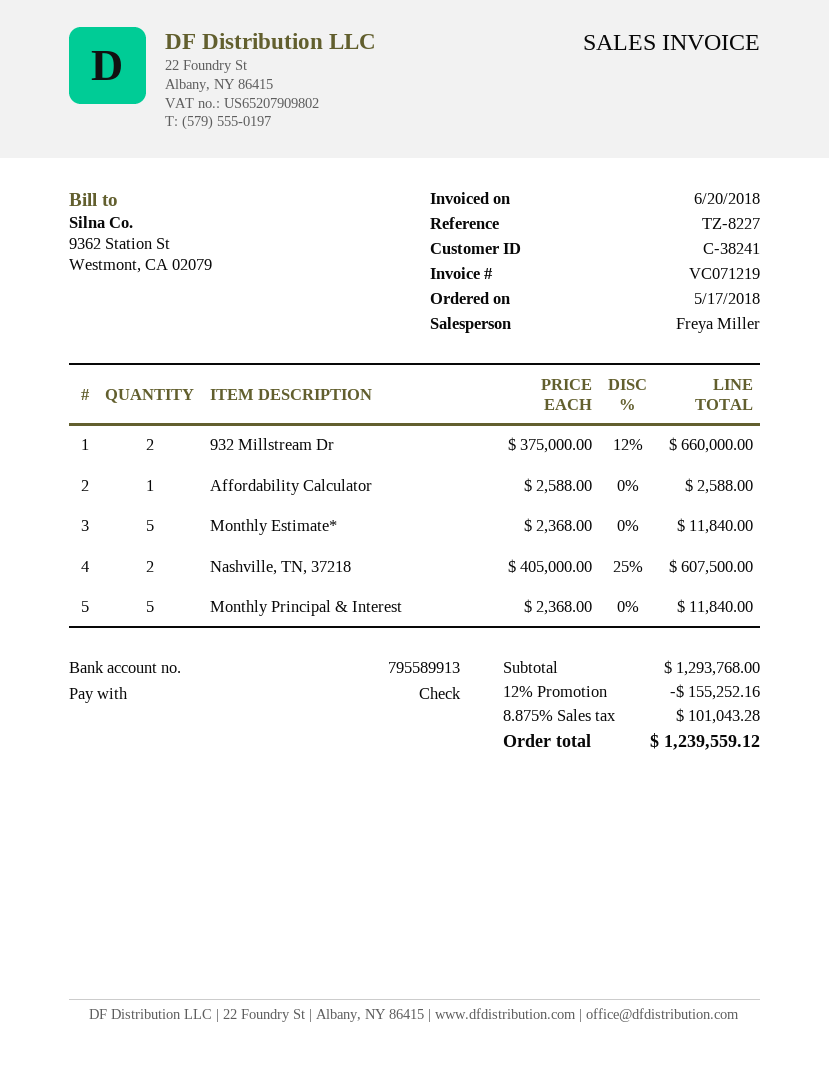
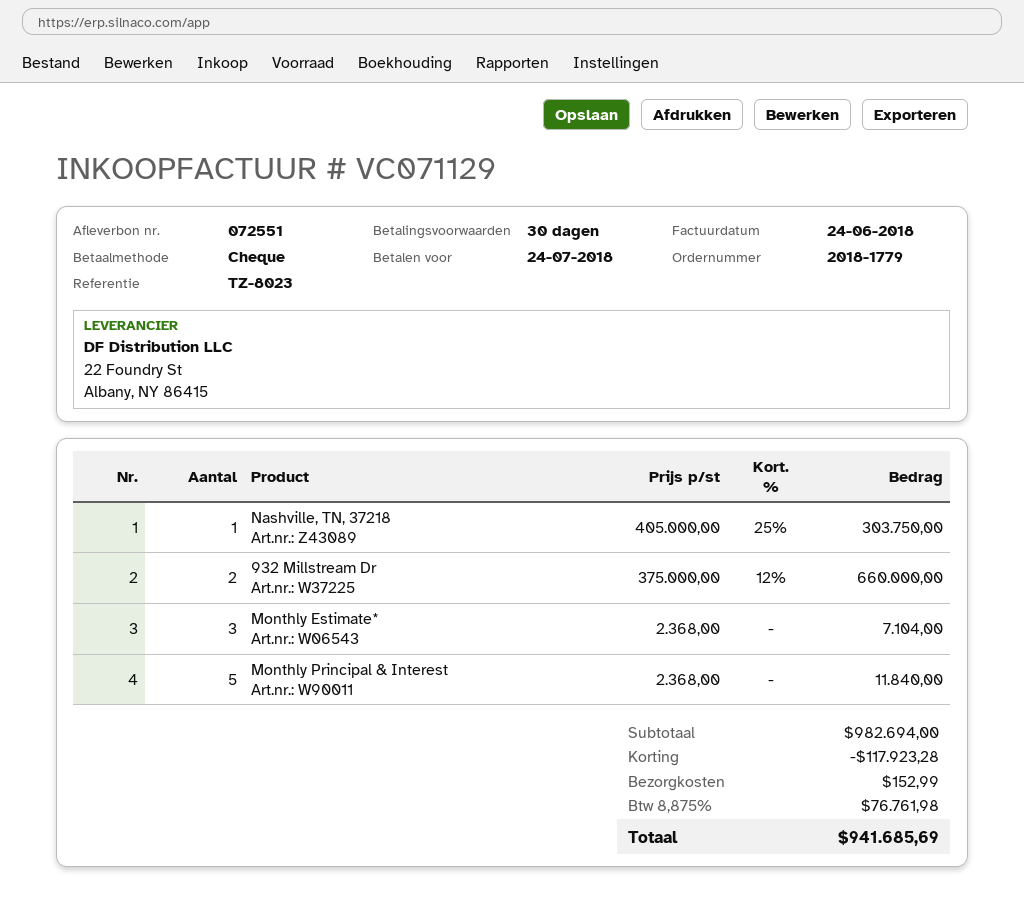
invoice number: VC071219 -> VC071129
invoice date: 2018-06-20 -> 2018-06-24
reference: TZ-8227 -> TZ-8023
Affordability Calculator: 1 x 2588.00 = 2588.00 -> none
Monthly Estimate*: 5 x 2368.00 = 11840.00 -> 3 x 2368.00 = 7104.00
Nashville, TN, 37218: 2 x 405000.00 - 25% = 607500.00 -> 1 x 405000.00 - 25% = 303750.00
subtotal: 1293768.00 -> 982694.00
discount: 155252.16 -> 117923.28
shipping: none -> 152.99
tax: 8.875% = 101043.28 -> 8.875% = 76761.98
total: 1239559.12 -> 941685.69

